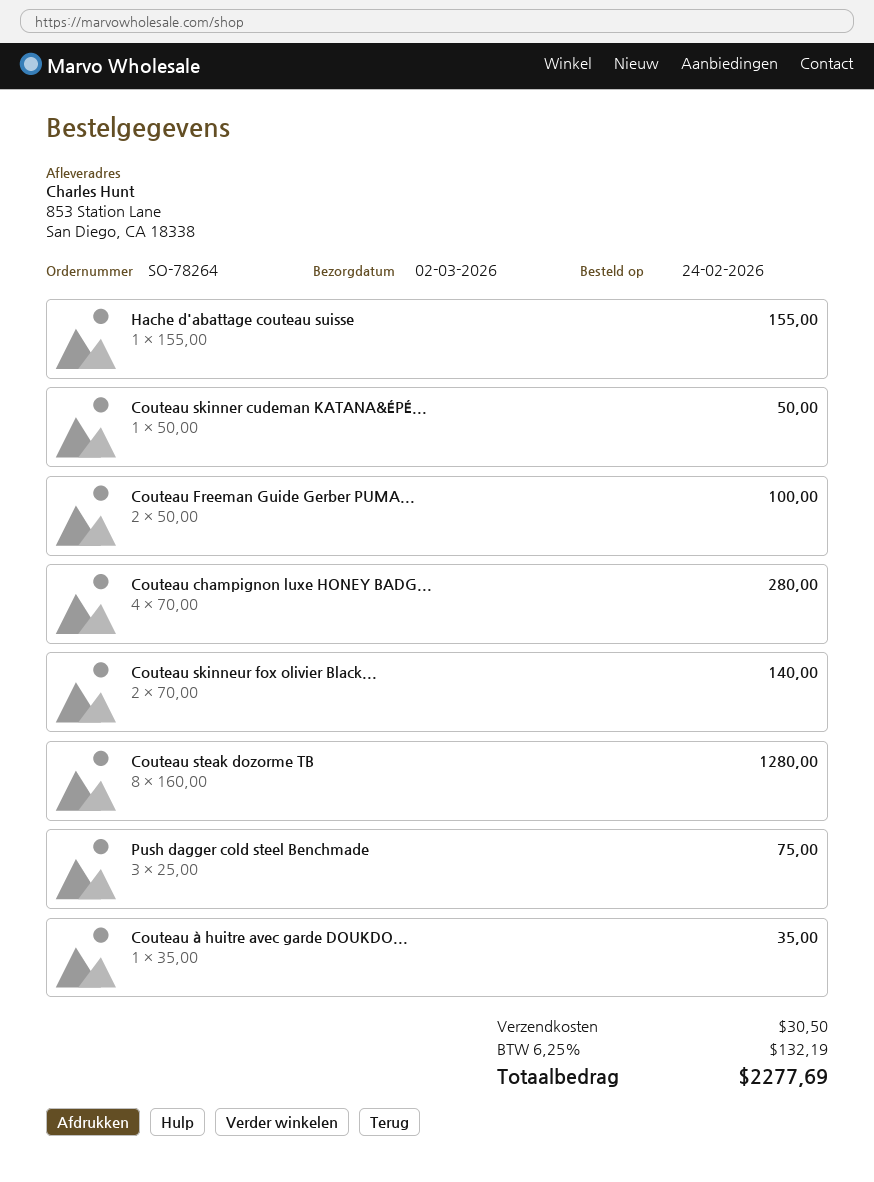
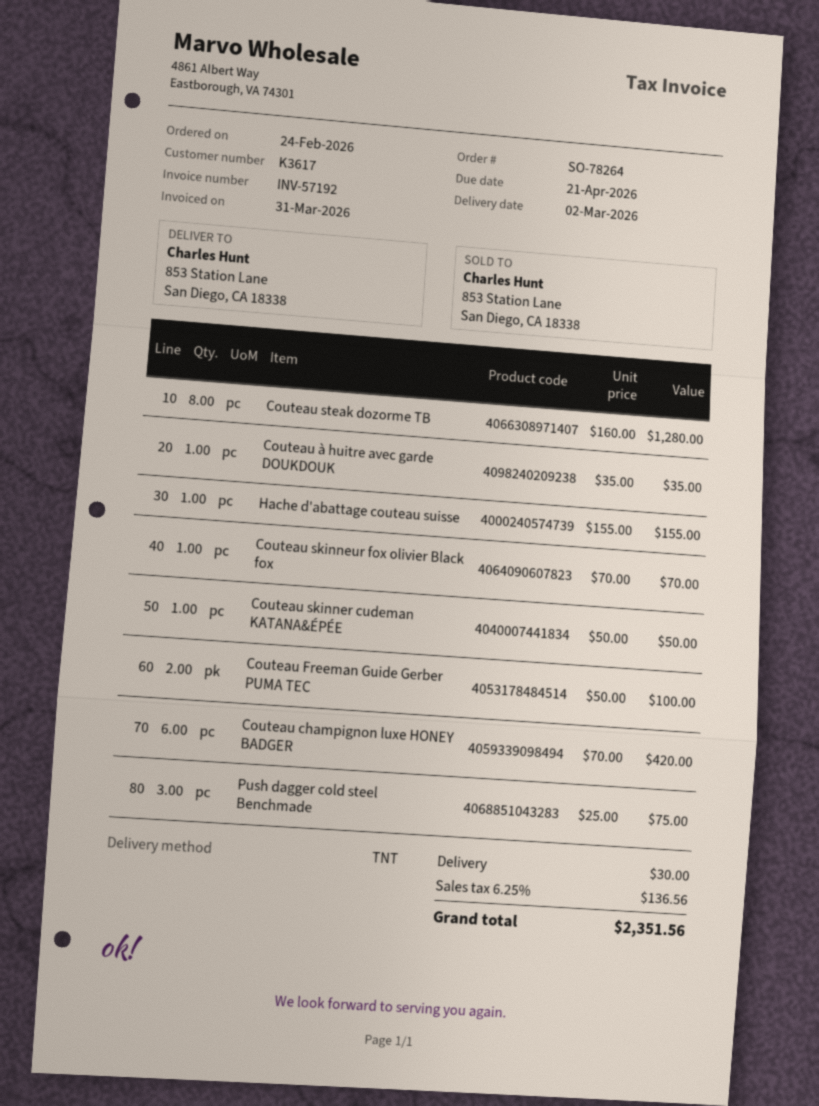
Couteau champignon luxe HONEY BADG...: 4 x 70.00 = 280.00 -> 6 x 70.00 = 420.00
Couteau skinneur fox olivier Black...: 2 x 70.00 = 140.00 -> 1 x 70.00 = 70.00
shipping: 30.50 -> 30.00
tax: 6.25% = 132.19 -> 6.25% = 136.56
total: 2277.69 -> 2351.56

